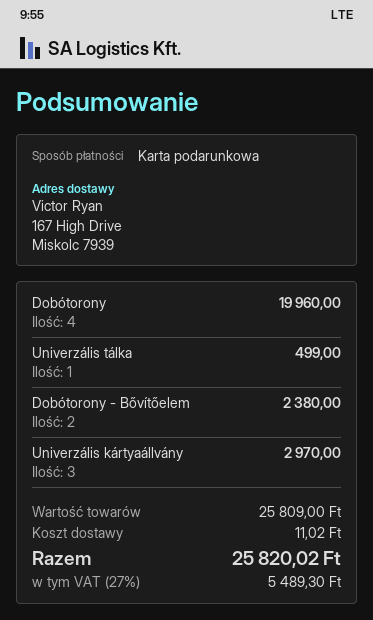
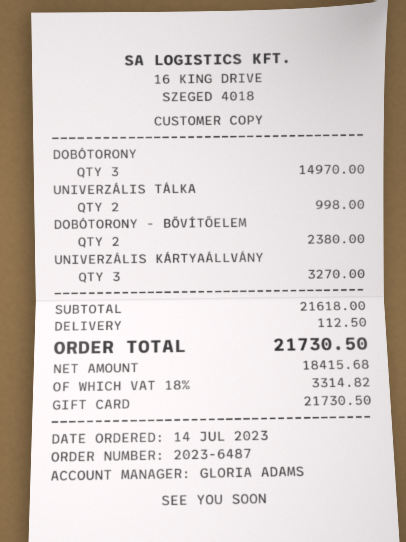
Dobótorony: 4 for 19960.00 -> 3 for 14970.00
Univerzális tálka: 1 for 499.00 -> 2 for 998.00
Univerzális kártyaállvány: 3 for 2970.00 -> 3 for 3270.00
subtotal: 25809.00 -> 21618.00
shipping: 11.02 -> 112.50
tax: 27% = 5489.30 -> 18% = 3314.82
total: 25820.02 -> 21730.50

